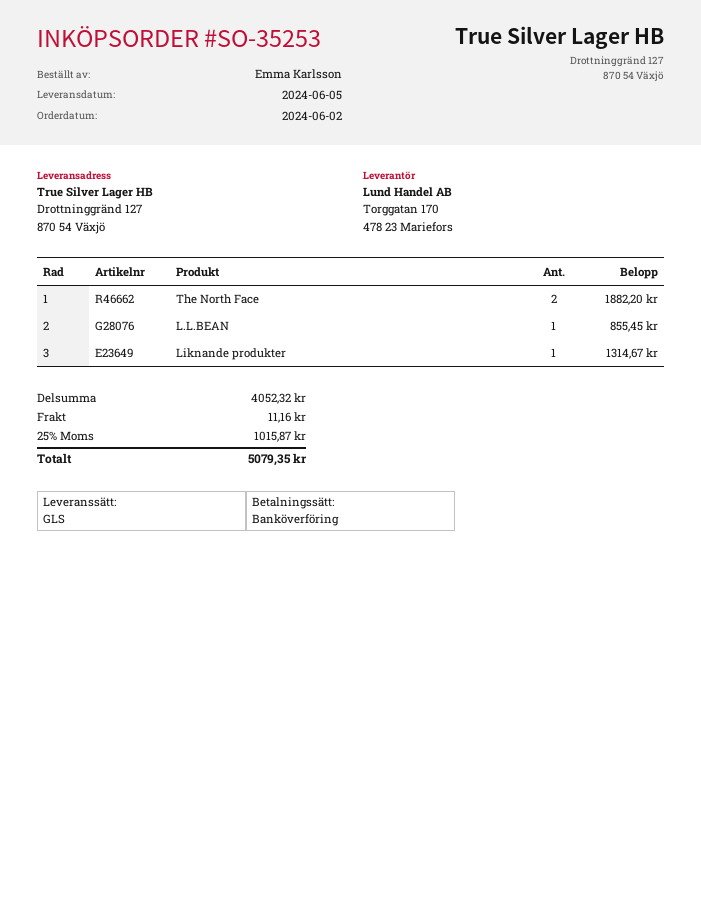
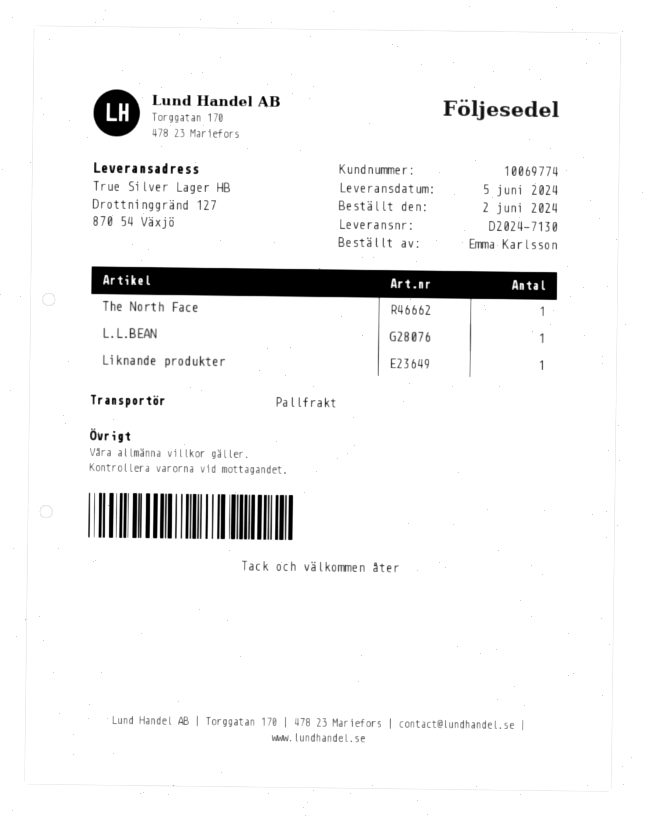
shipping method: GLS -> pallet freight
The North Face: 2 -> 1

